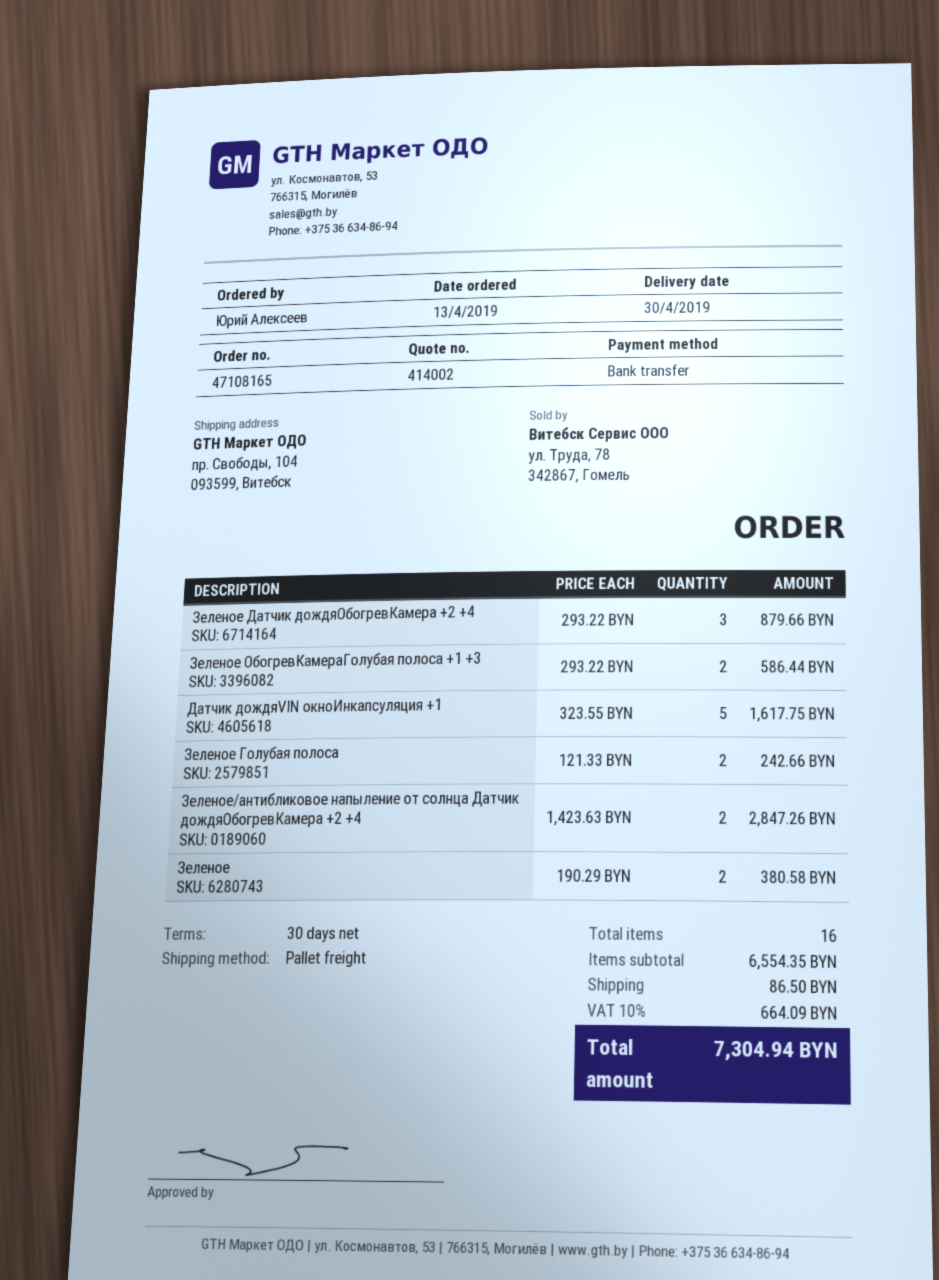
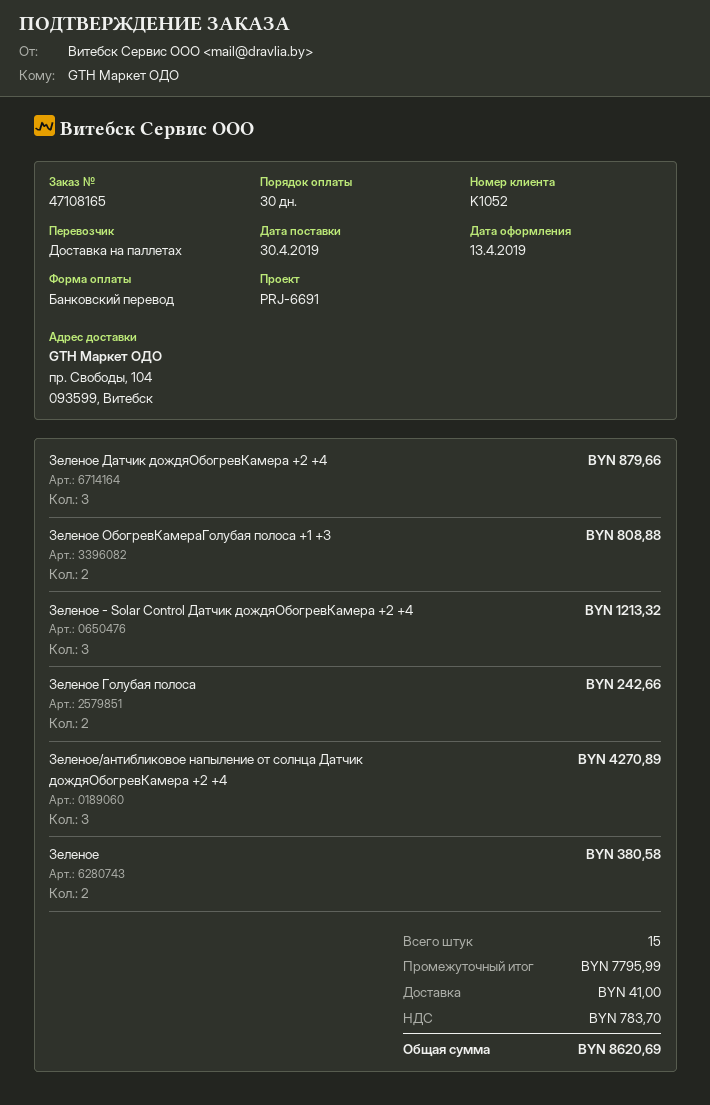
Зеленое ОбогревКамераГолубая полоса +1 +3: 2 for 586.44 -> 2 for 808.88
Датчик дождяVIN окноИнкапсуляция +1: 5 for 1617.75 -> none
Зеленое/антибликовое напыление от солнца Датчик дождяОбогревКамера +2 +4: 2 for 2847.26 -> 3 for 4270.89
Зеленое - Solar Control Датчик дождяОбогревКамера +2 +4: none -> 3 for 1213.32
total quantity: 16 -> 15
subtotal: 6554.35 -> 7795.99
shipping: 86.50 -> 41.00
tax: 664.09 -> 783.70
total: 7304.94 -> 8620.69

